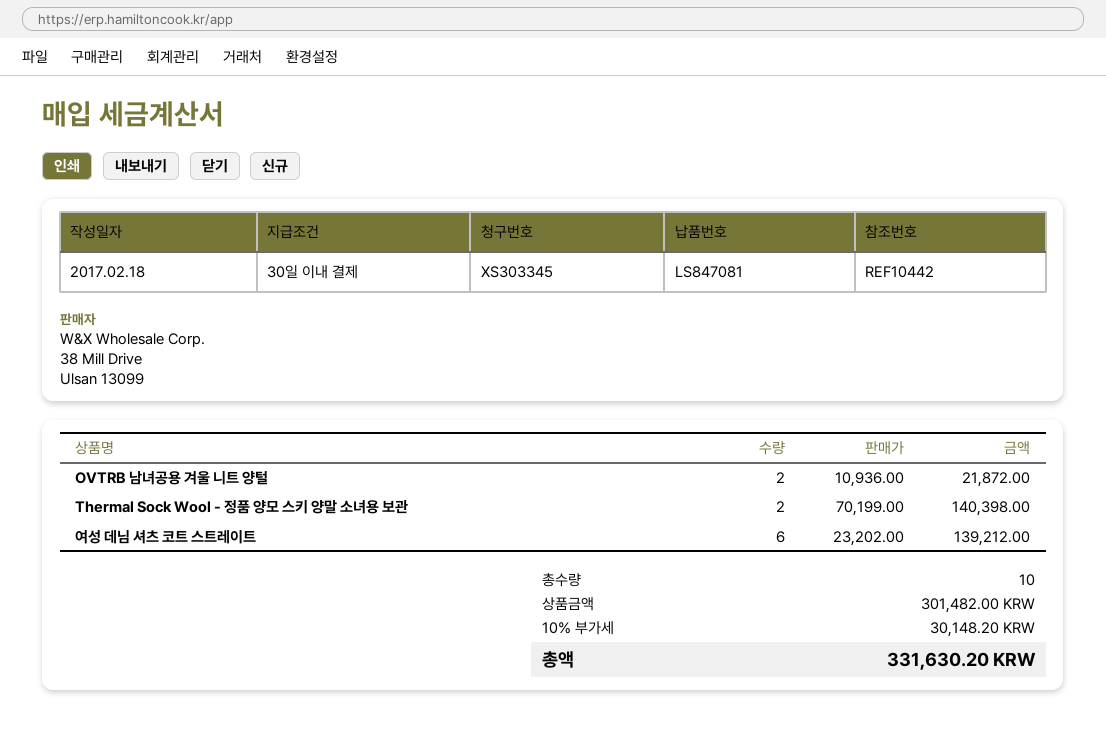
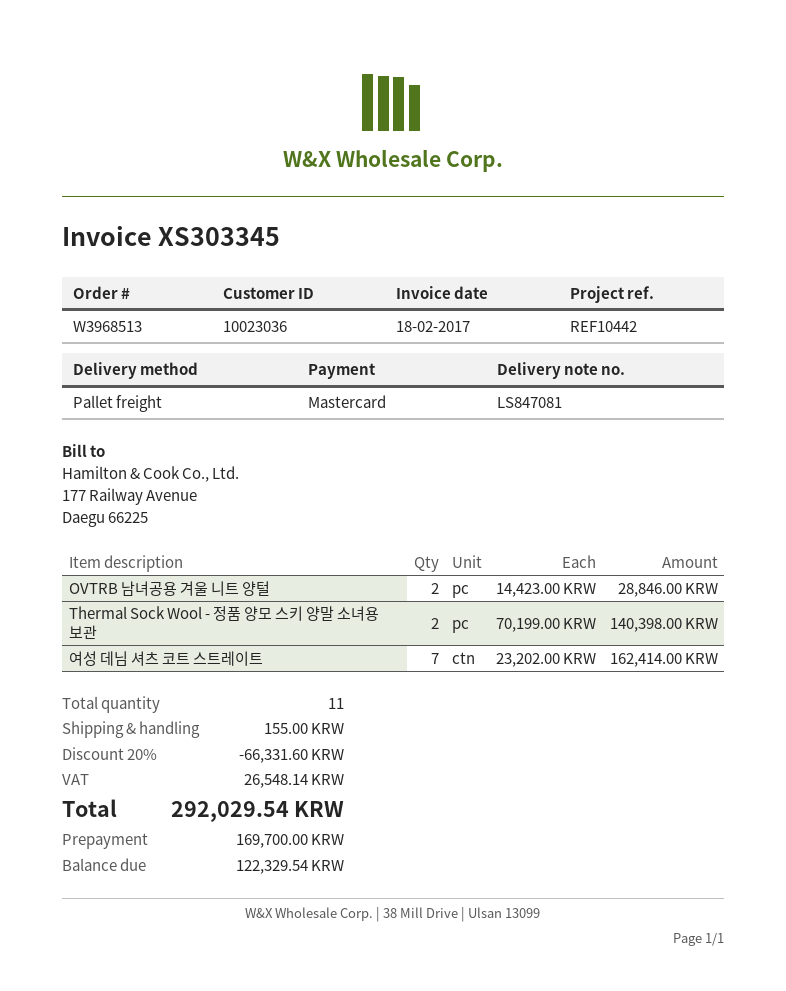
OVTRB 남녀공용 겨울 니트 양털: 2 x 10936.00 = 21872.00 -> 2 x 14423.00 = 28846.00
여성 데님 셔츠 코트 스트레이트: 6 x 23202.00 = 139212.00 -> 7 x 23202.00 = 162414.00
total quantity: 10 -> 11
discount: none -> 20% = 66331.60
shipping: none -> 155.00
tax: 30148.20 -> 26548.14
total: 331630.20 -> 292029.54

